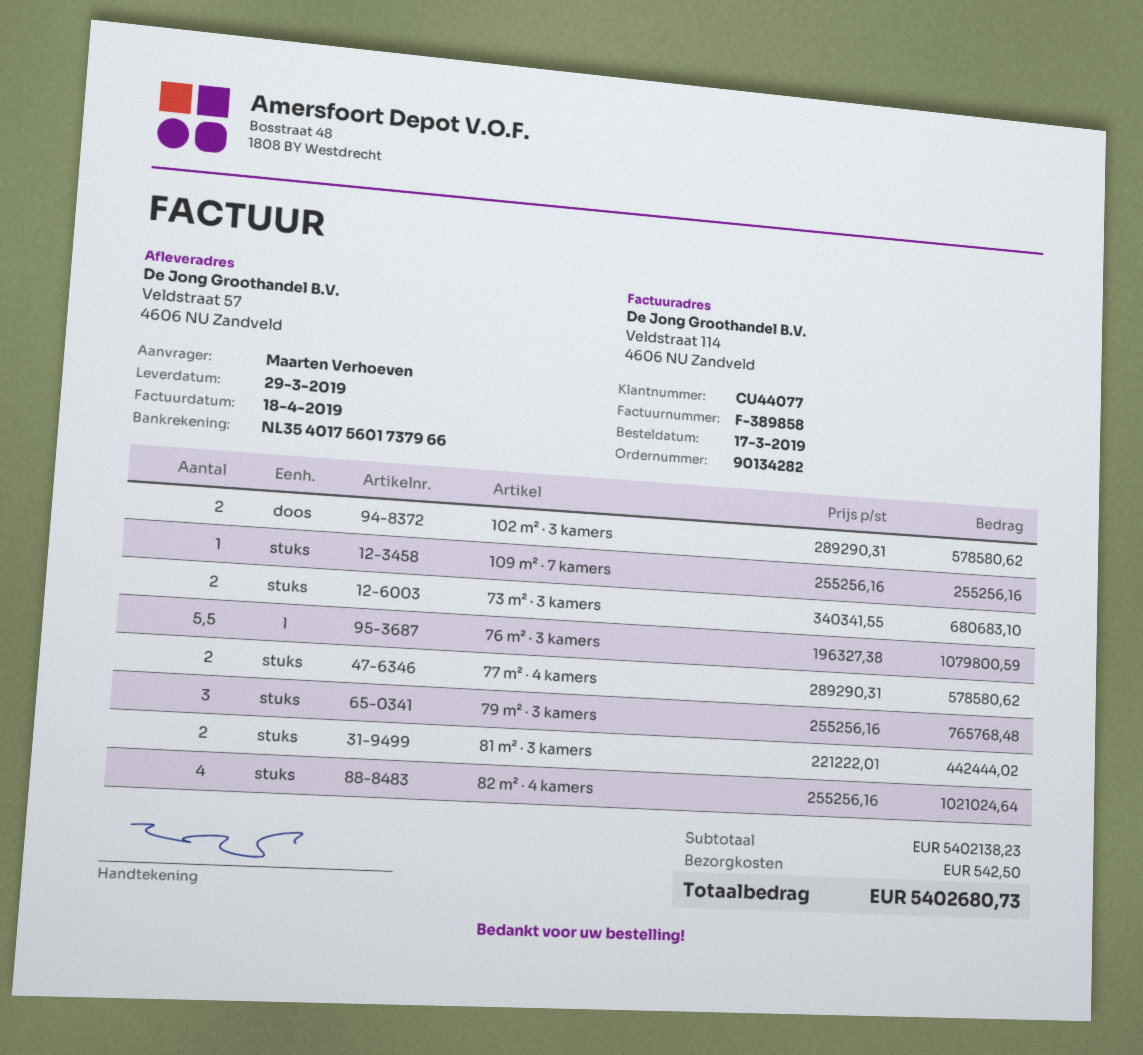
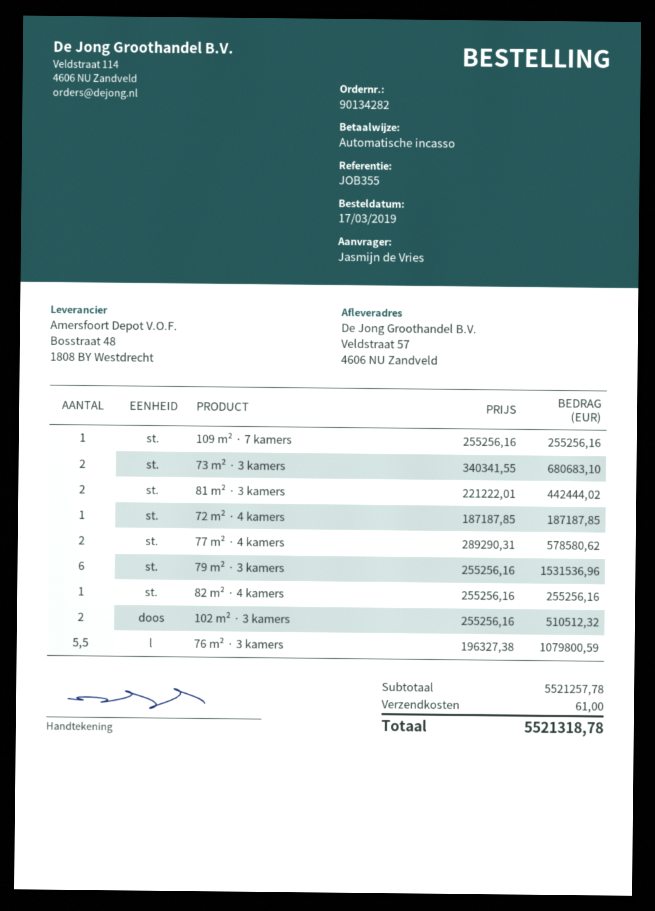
ordered by: Maarten Verhoeven -> Jasmijn de Vries
102 m² · 3 kamers: 2 x 289290.31 = 578580.62 -> 2 x 255256.16 = 510512.32
79 m² · 3 kamers: 3 x 255256.16 = 765768.48 -> 6 x 255256.16 = 1531536.96
82 m² · 4 kamers: 4 x 255256.16 = 1021024.64 -> 1 x 255256.16 = 255256.16
72 m² · 4 kamers: none -> 1 x 187187.85 = 187187.85
subtotal: 5402138.23 -> 5521257.78
shipping: 542.50 -> 61.00
total: 5402680.73 -> 5521318.78

